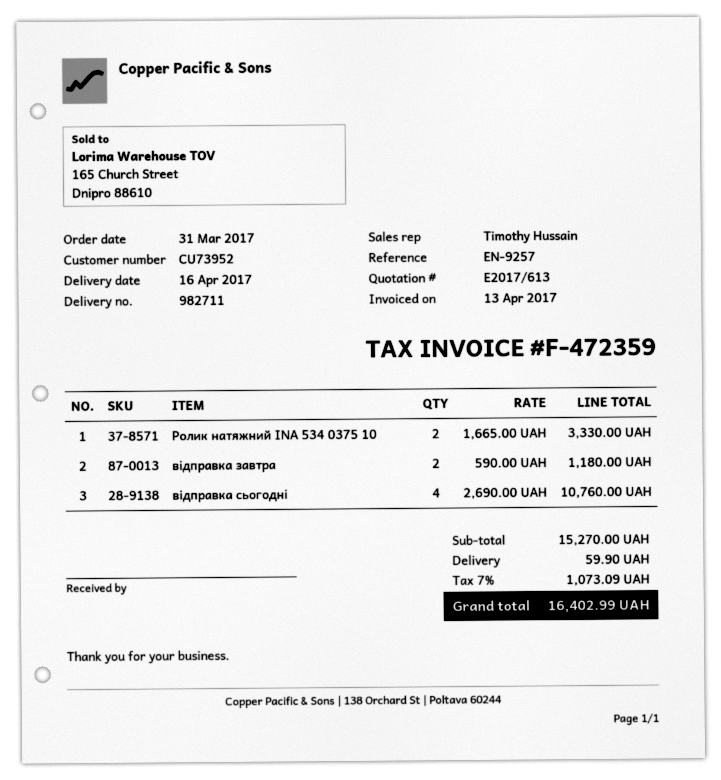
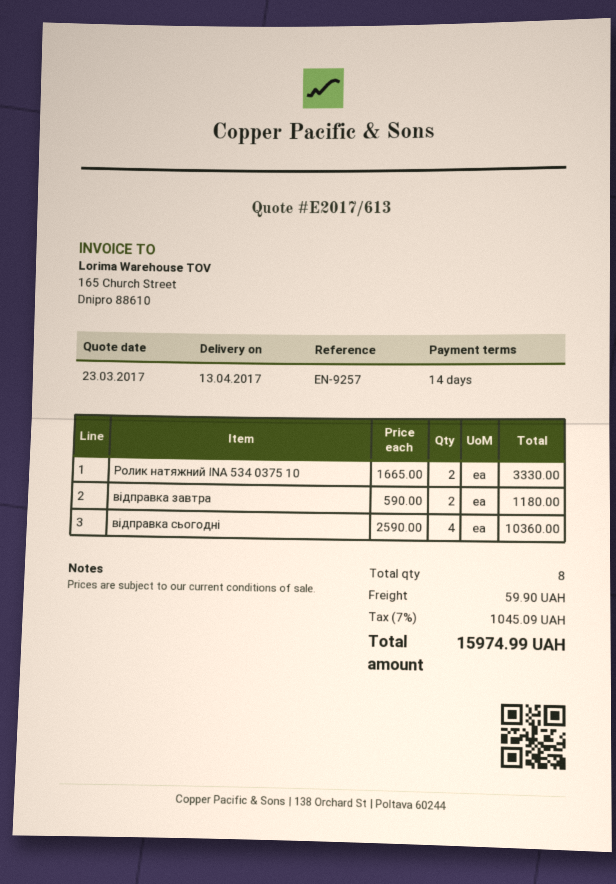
delivery date: 2017-04-16 -> 2017-04-13
відправка сьогодні: 4 x 2690.00 = 10760.00 -> 4 x 2590.00 = 10360.00
tax: 7% = 1073.09 -> 7% = 1045.09
total: 16402.99 -> 15974.99

